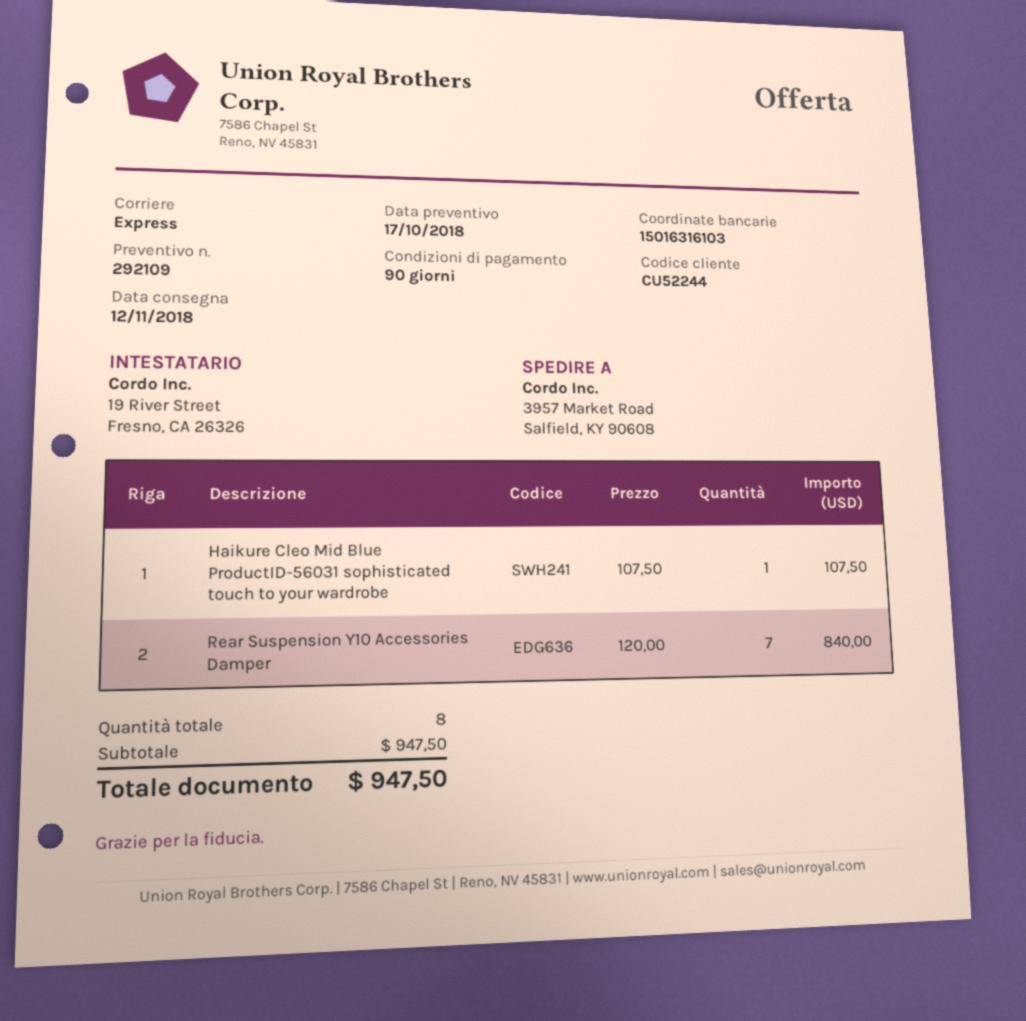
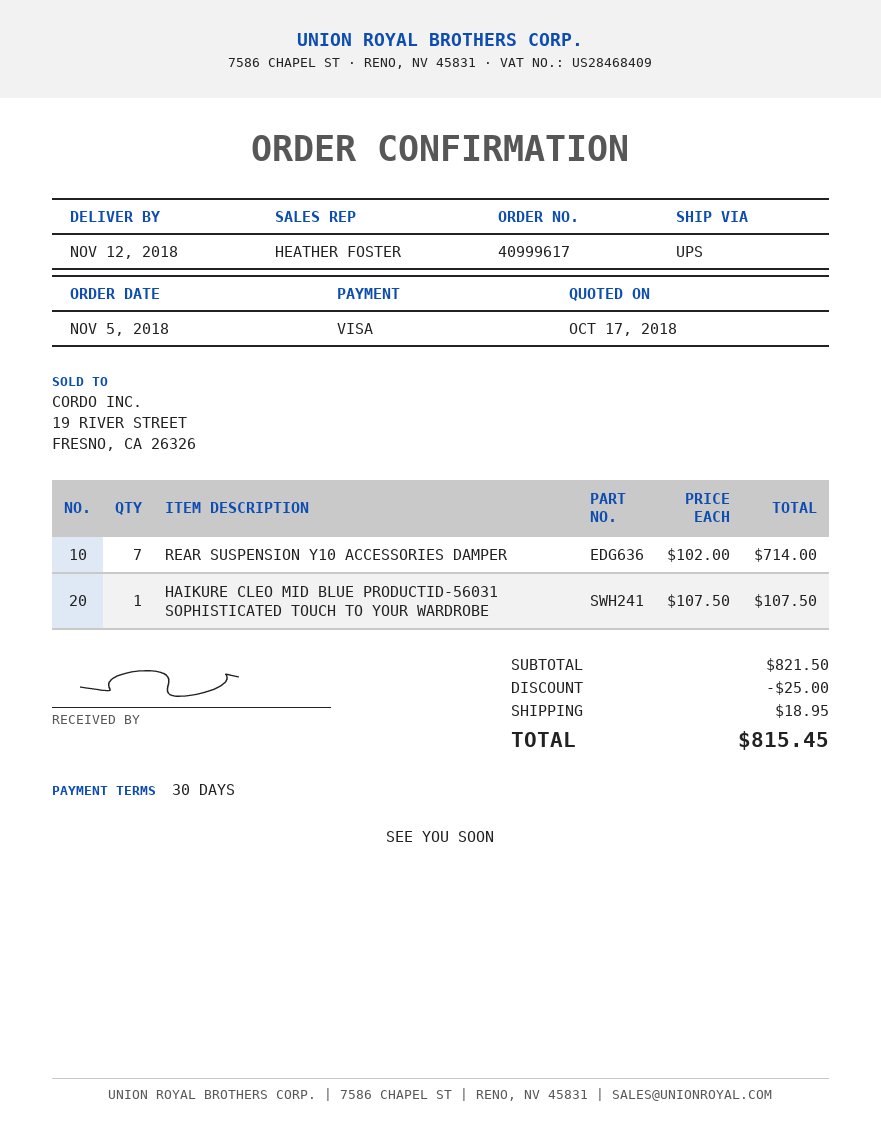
payment terms: 90 days -> 30 days
shipping method: express -> UPS
Rear Suspension Y10 Accessories Damper: 7 x 120.00 = 840.00 -> 7 x 102.00 = 714.00
subtotal: 947.50 -> 821.50
discount: none -> 25.00
shipping: none -> 18.95
total: 947.50 -> 815.45

